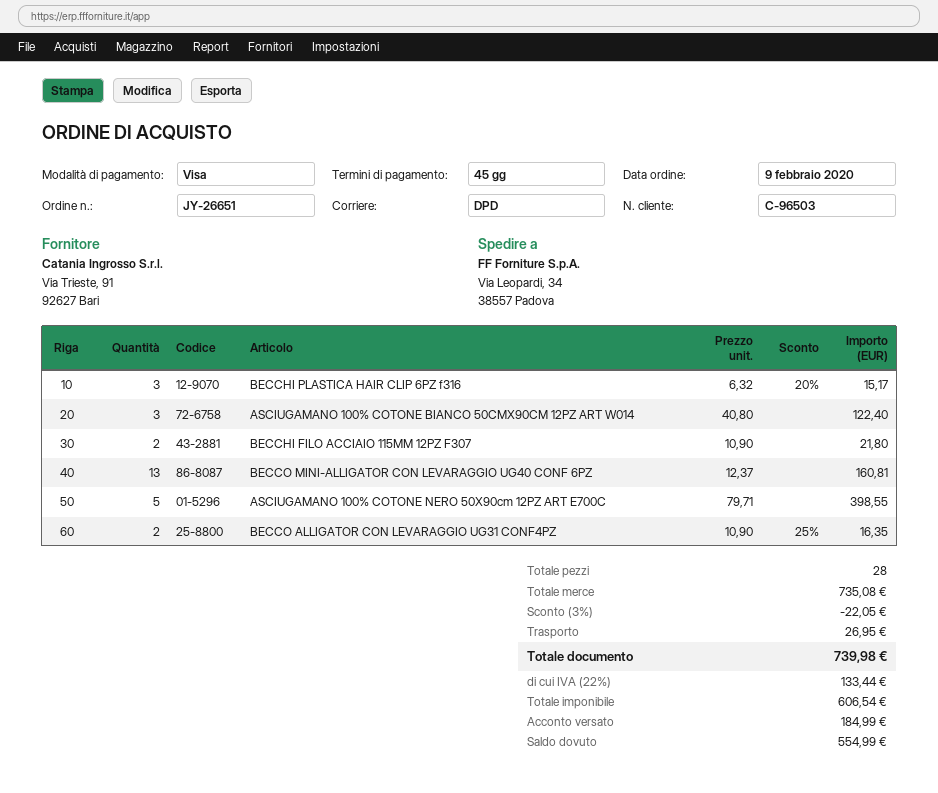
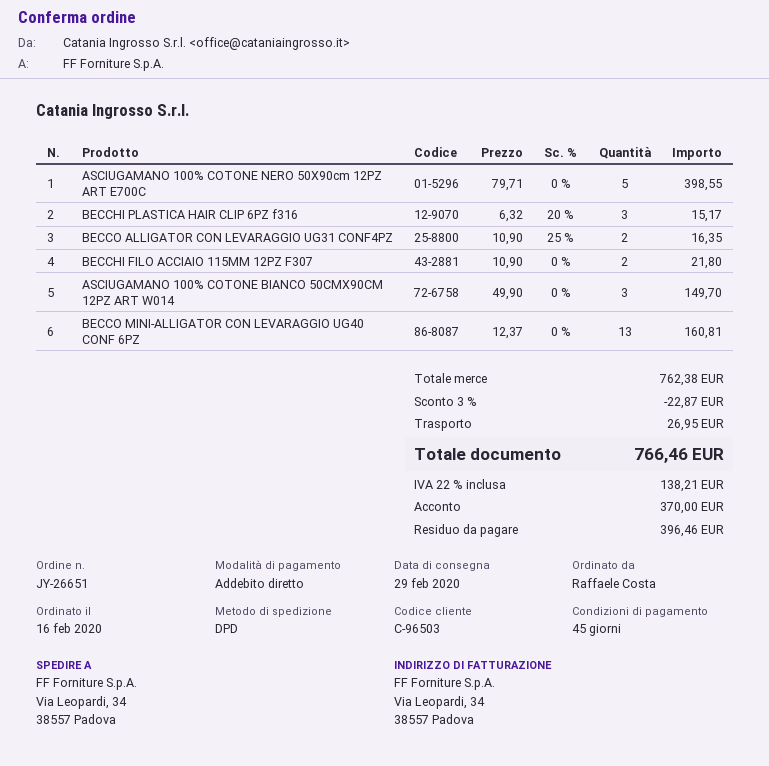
order date: 2020-02-09 -> 2020-02-16
payment method: Visa -> direct debit
ASCIUGAMANO 100% COTONE BIANCO 50CMX90CM 12PZ ART W014: 3 x 40.80 = 122.40 -> 3 x 49.90 = 149.70
subtotal: 735.08 -> 762.38
discount: 3% = 22.05 -> 3% = 22.87
tax: 22% = 133.44 -> 22% = 138.21
total: 739.98 -> 766.46
deposit: 184.99 -> 370.00
balance: 554.99 -> 396.46

